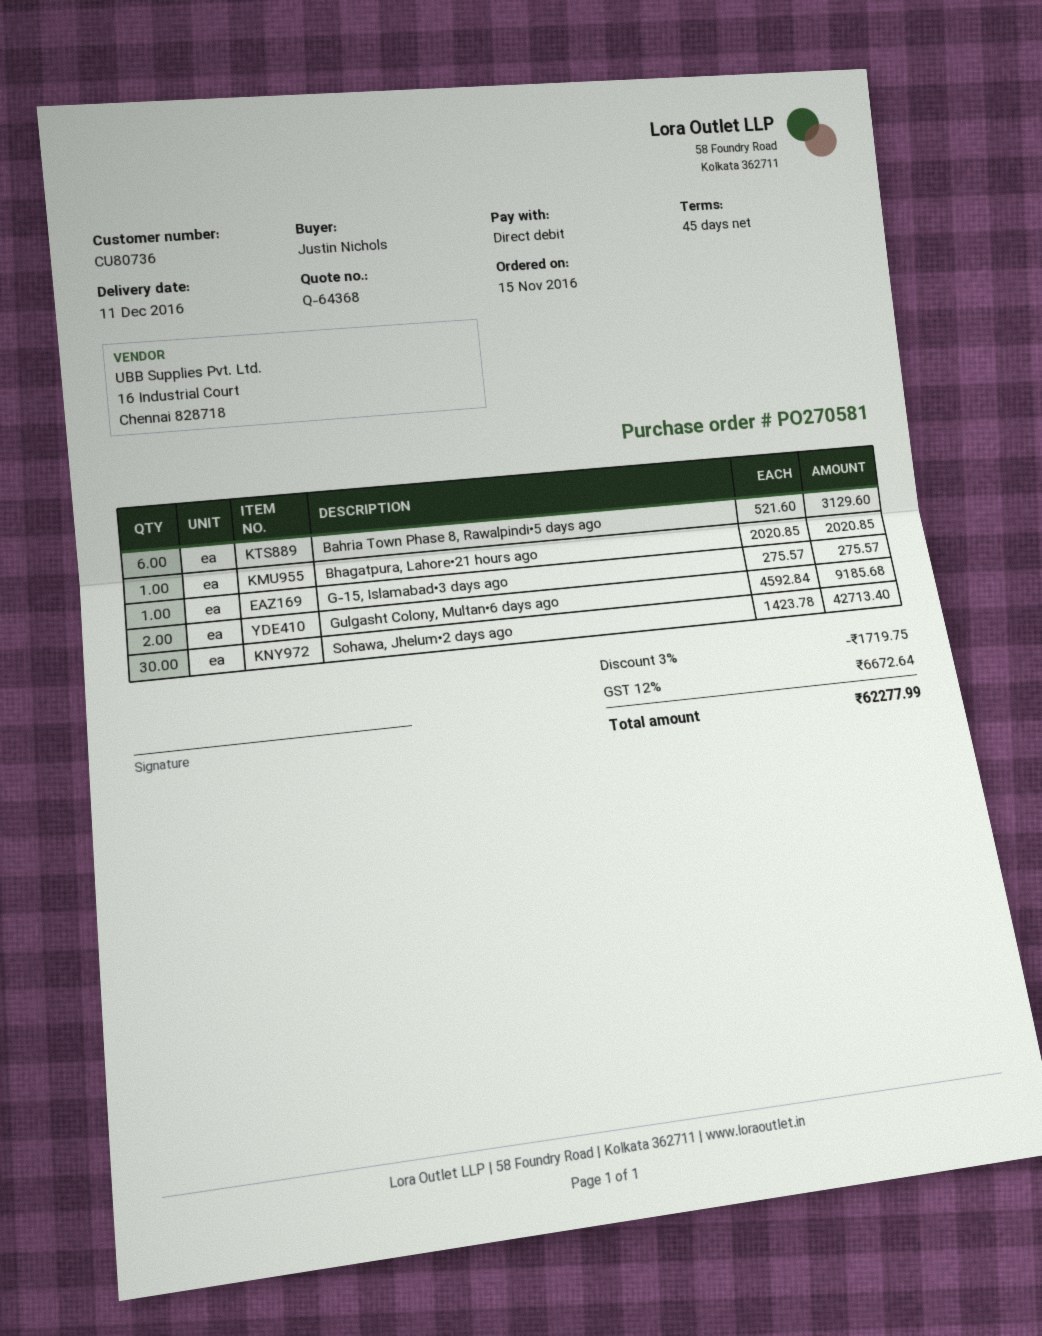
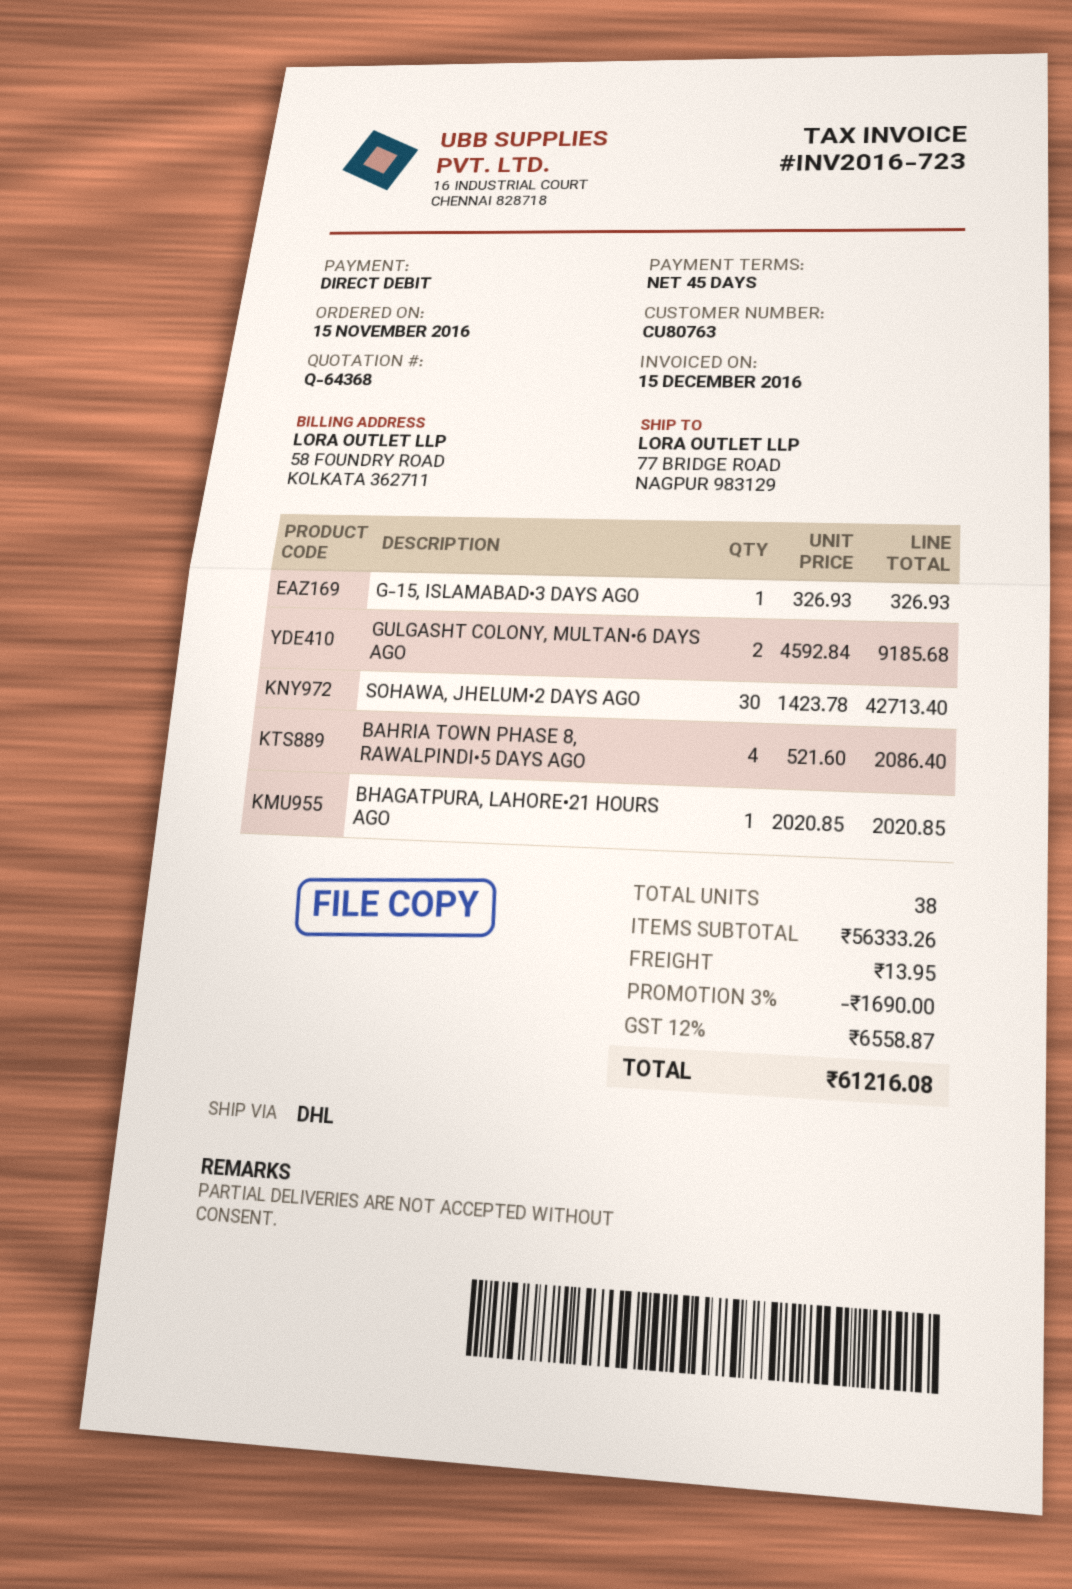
customer number: CU80736 -> CU80763
Bahria Town Phase 8, Rawalpindi•5 days ago: 6 x 521.60 = 3129.60 -> 4 x 521.60 = 2086.40
G-15, Islamabad•3 days ago: 1 x 275.57 = 275.57 -> 1 x 326.93 = 326.93
discount: 3% = 1719.75 -> 3% = 1690.00
shipping: none -> 13.95
tax: 12% = 6672.64 -> 12% = 6558.87
total: 62277.99 -> 61216.08

